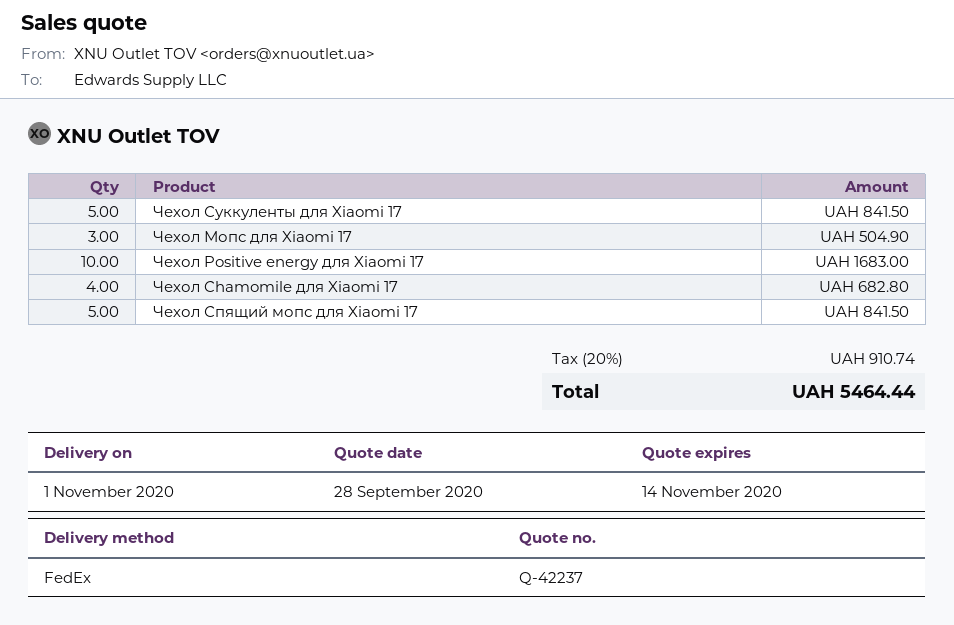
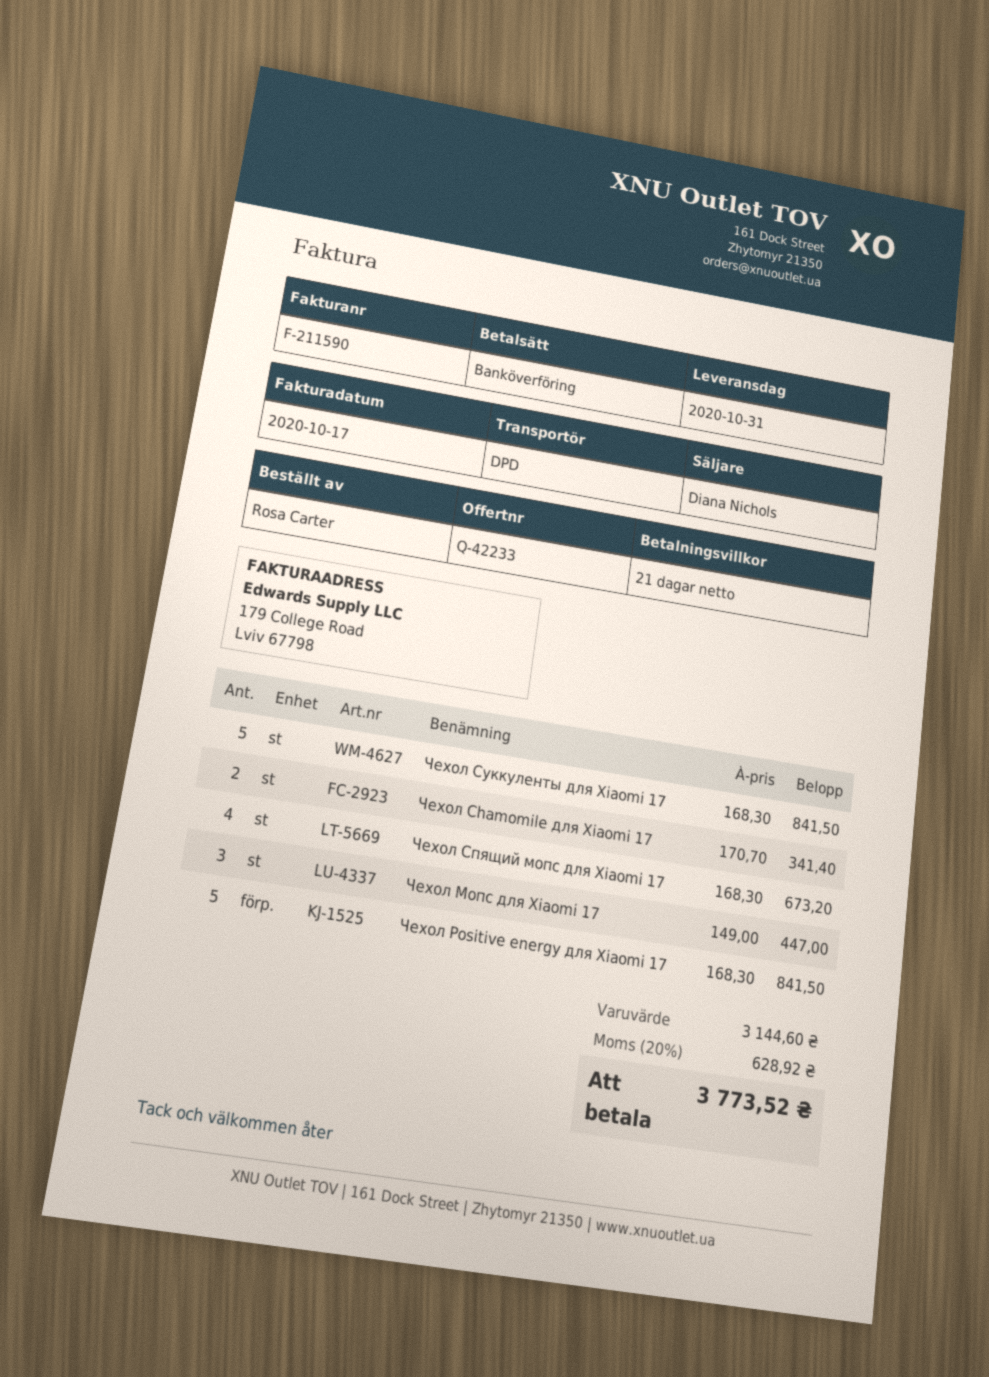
quote number: Q-42237 -> Q-42233
delivery date: 2020-11-01 -> 2020-10-31
shipping method: FedEx -> DPD
Чехол Мопс для Xiaomi 17: 3 for 504.90 -> 3 for 447.00
Чехол Positive energy для Xiaomi 17: 10 for 1683.00 -> 5 for 841.50
Чехол Chamomile для Xiaomi 17: 4 for 682.80 -> 2 for 341.40
Чехол Спящий мопс для Xiaomi 17: 5 for 841.50 -> 4 for 673.20
tax: 20% = 910.74 -> 20% = 628.92
total: 5464.44 -> 3773.52

